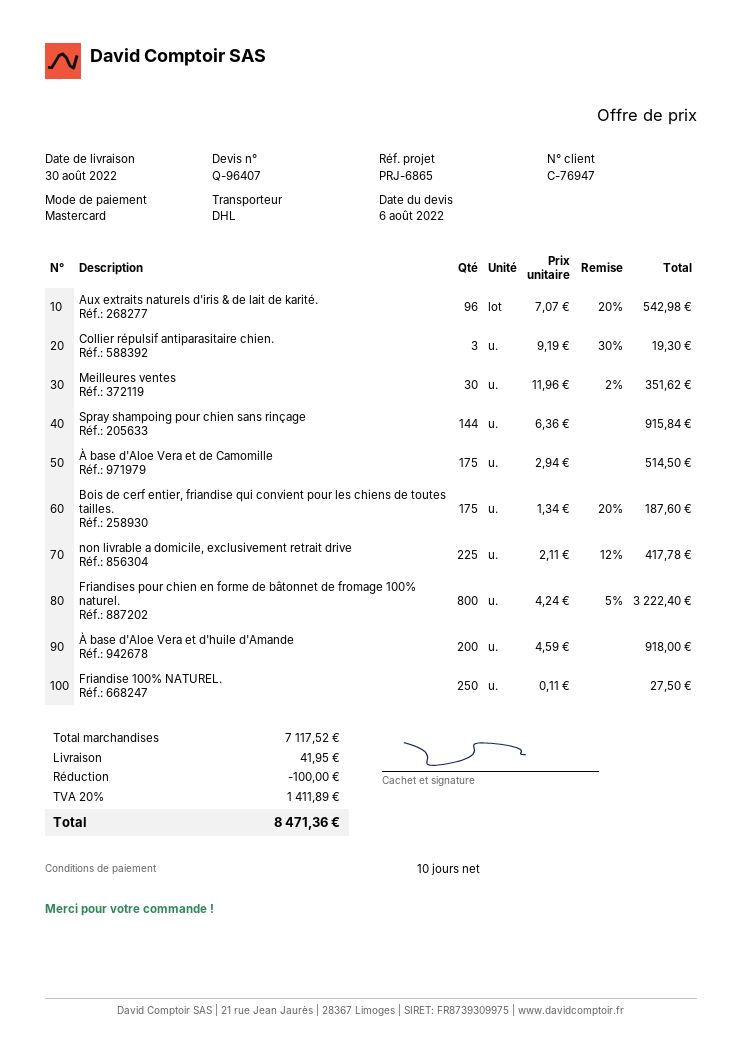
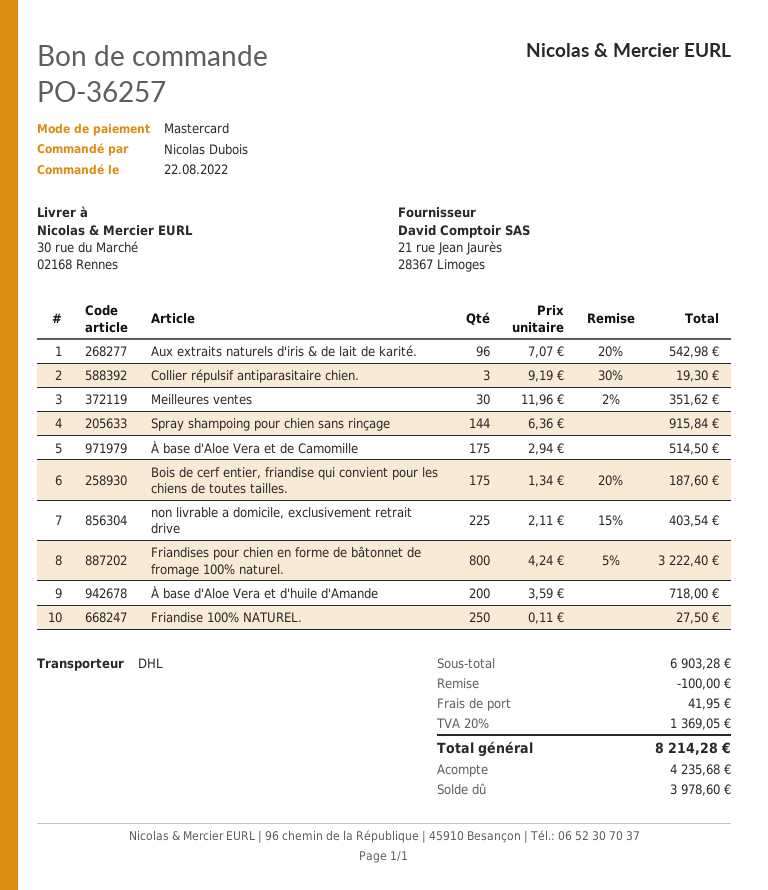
non livrable a domicile, exclusivement retrait drive: 225 x 2.11 - 12% = 417.78 -> 225 x 2.11 - 15% = 403.54
À base d'Aloe Vera et d'huile d'Amande: 200 x 4.59 = 918.00 -> 200 x 3.59 = 718.00
subtotal: 7117.52 -> 6903.28
tax: 20% = 1411.89 -> 20% = 1369.05
total: 8471.36 -> 8214.28

